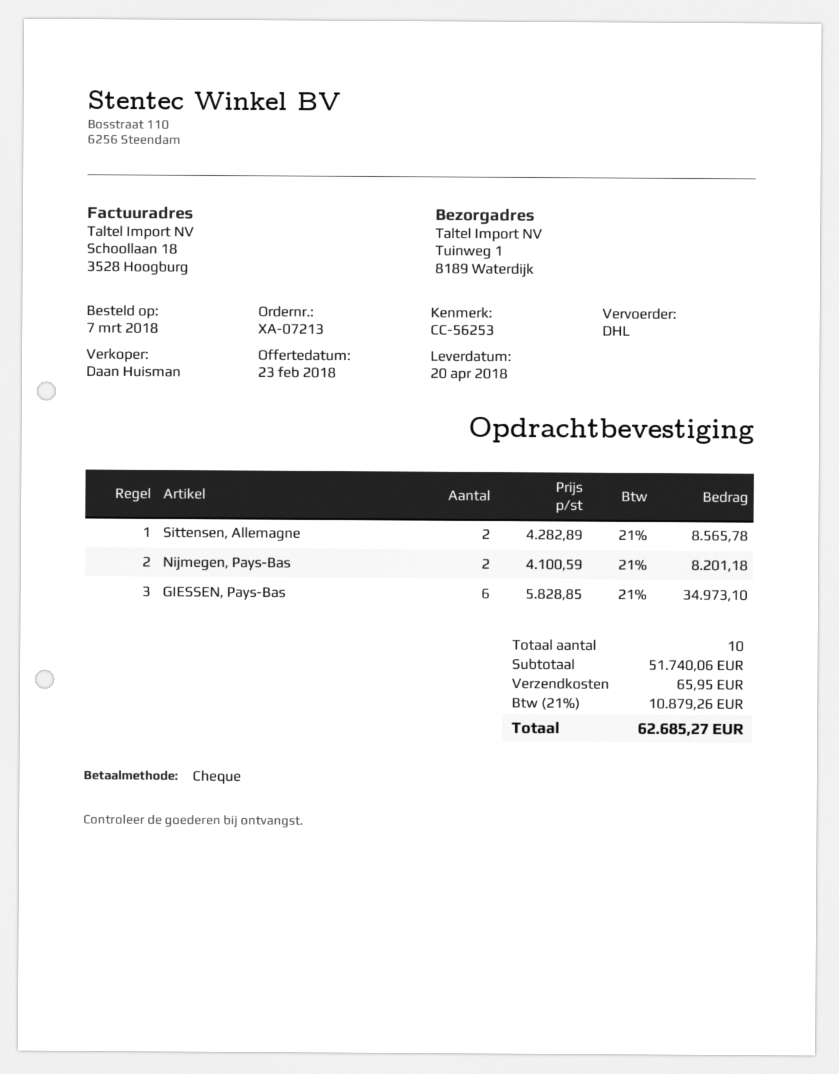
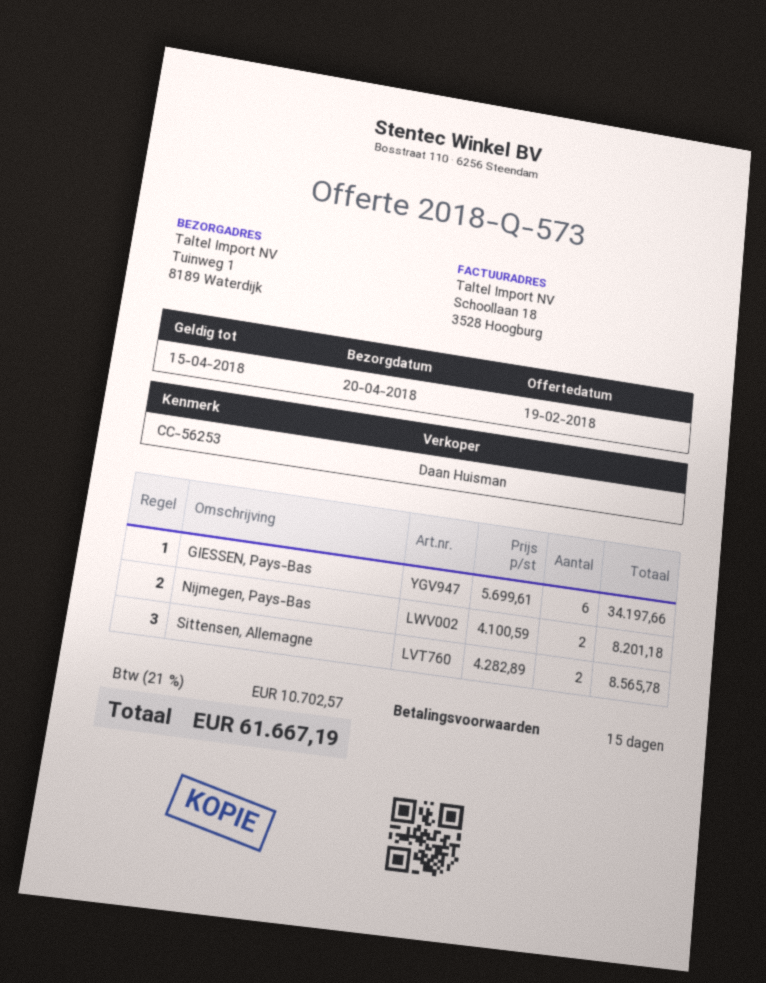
quote date: 2018-02-23 -> 2018-02-19
GIESSEN, Pays-Bas: 6 x 5828.85 = 34973.10 -> 6 x 5699.61 = 34197.66
shipping: 65.95 -> none
tax: 21% = 10879.26 -> 21% = 10702.57
total: 62685.27 -> 61667.19

